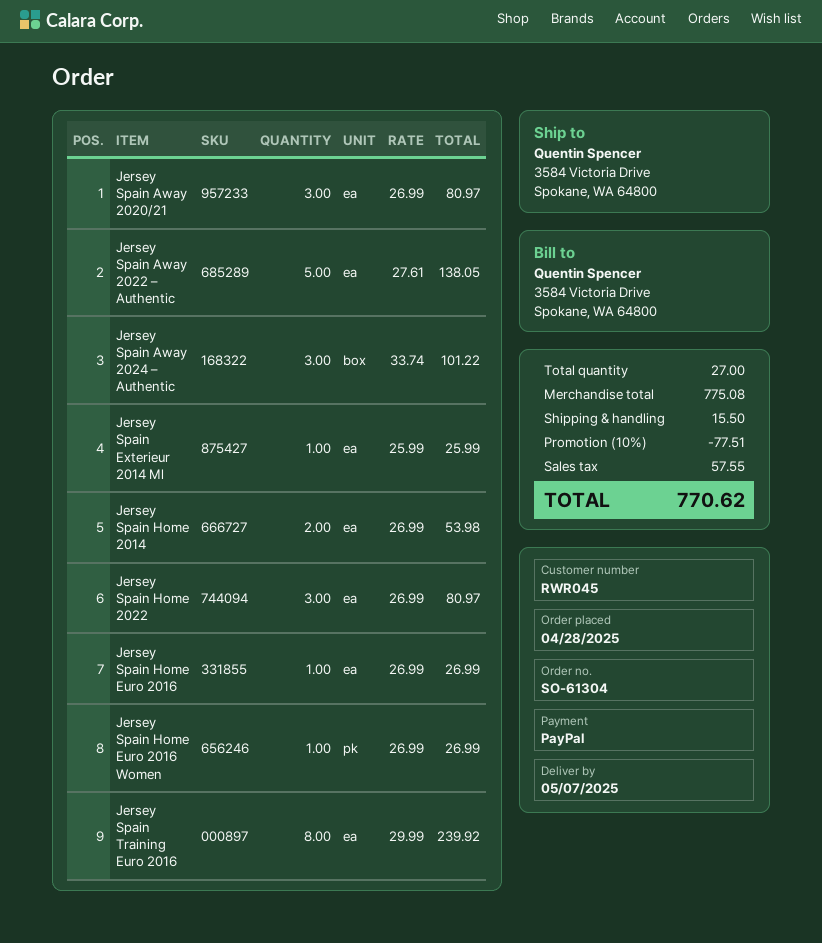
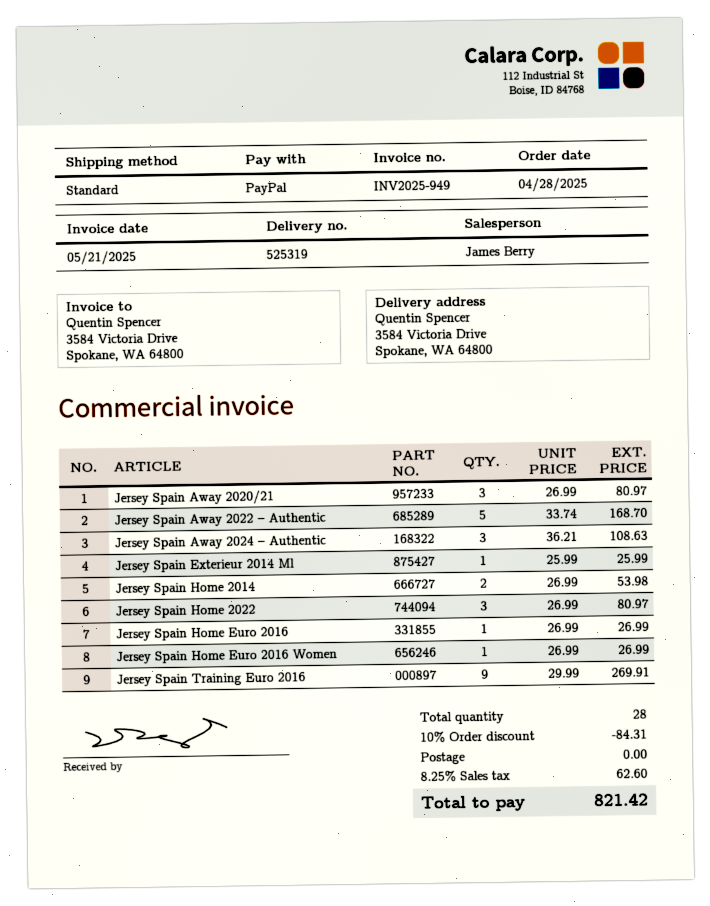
Jersey Spain Away 2022 – Authentic: 5 x 27.61 = 138.05 -> 5 x 33.74 = 168.70
Jersey Spain Away 2024 – Authentic: 3 x 33.74 = 101.22 -> 3 x 36.21 = 108.63
Jersey Spain Training Euro 2016: 8 x 29.99 = 239.92 -> 9 x 29.99 = 269.91
total quantity: 27 -> 28
discount: 10% = 77.51 -> 10% = 84.31
shipping: 15.50 -> 0.00
tax: 57.55 -> 62.60
total: 770.62 -> 821.42

